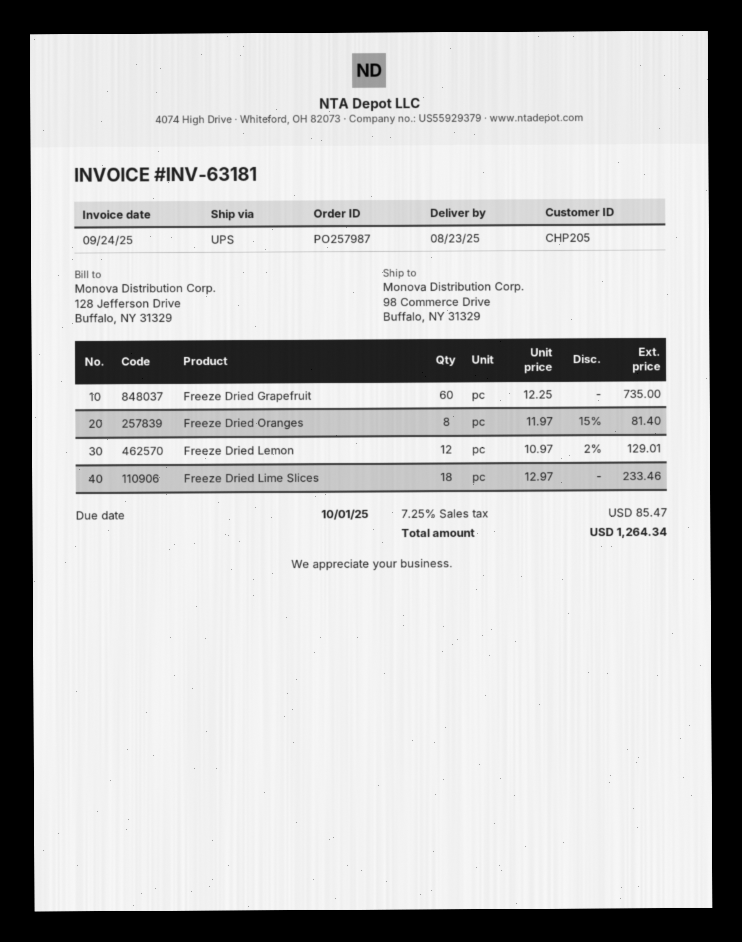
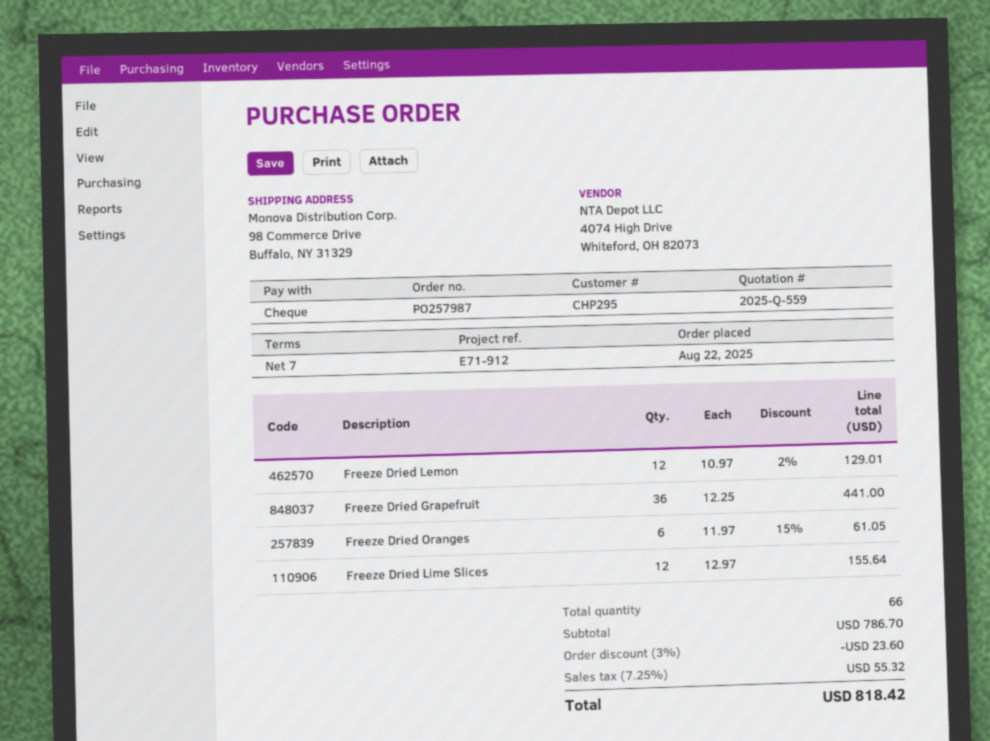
customer number: CHP205 -> CHP295
Freeze Dried Grapefruit: 60 x 12.25 = 735.00 -> 36 x 12.25 = 441.00
Freeze Dried Oranges: 8 x 11.97 - 15% = 81.40 -> 6 x 11.97 - 15% = 61.05
Freeze Dried Lime Slices: 18 x 12.97 = 233.46 -> 12 x 12.97 = 155.64
discount: none -> 3% = 23.60
tax: 7.25% = 85.47 -> 7.25% = 55.32
total: 1264.34 -> 818.42

